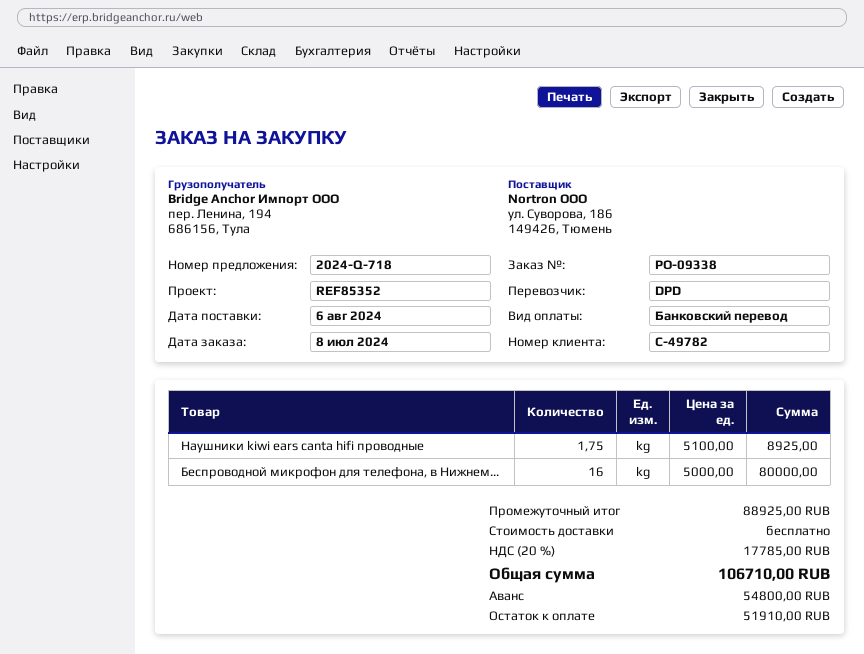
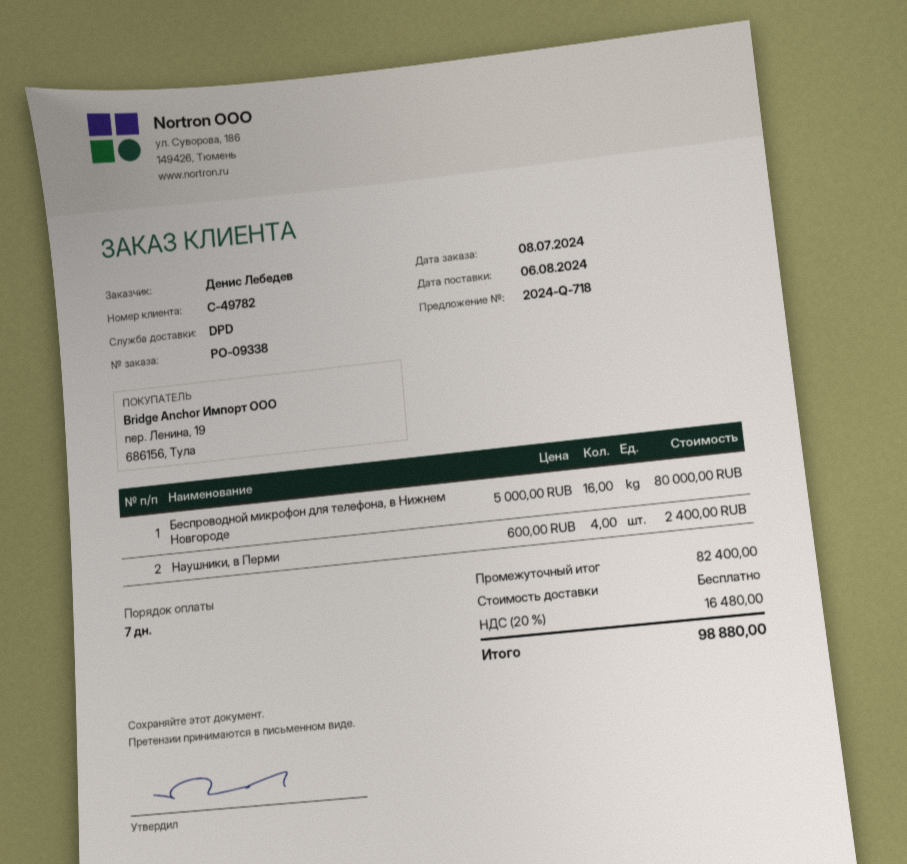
Наушники kiwi ears canta hifi проводные: 1.75 x 5100.00 = 8925.00 -> none
Наушники, в Перми: none -> 4 x 600.00 = 2400.00
subtotal: 88925.00 -> 82400.00
tax: 20% = 17785.00 -> 20% = 16480.00
total: 106710.00 -> 98880.00

